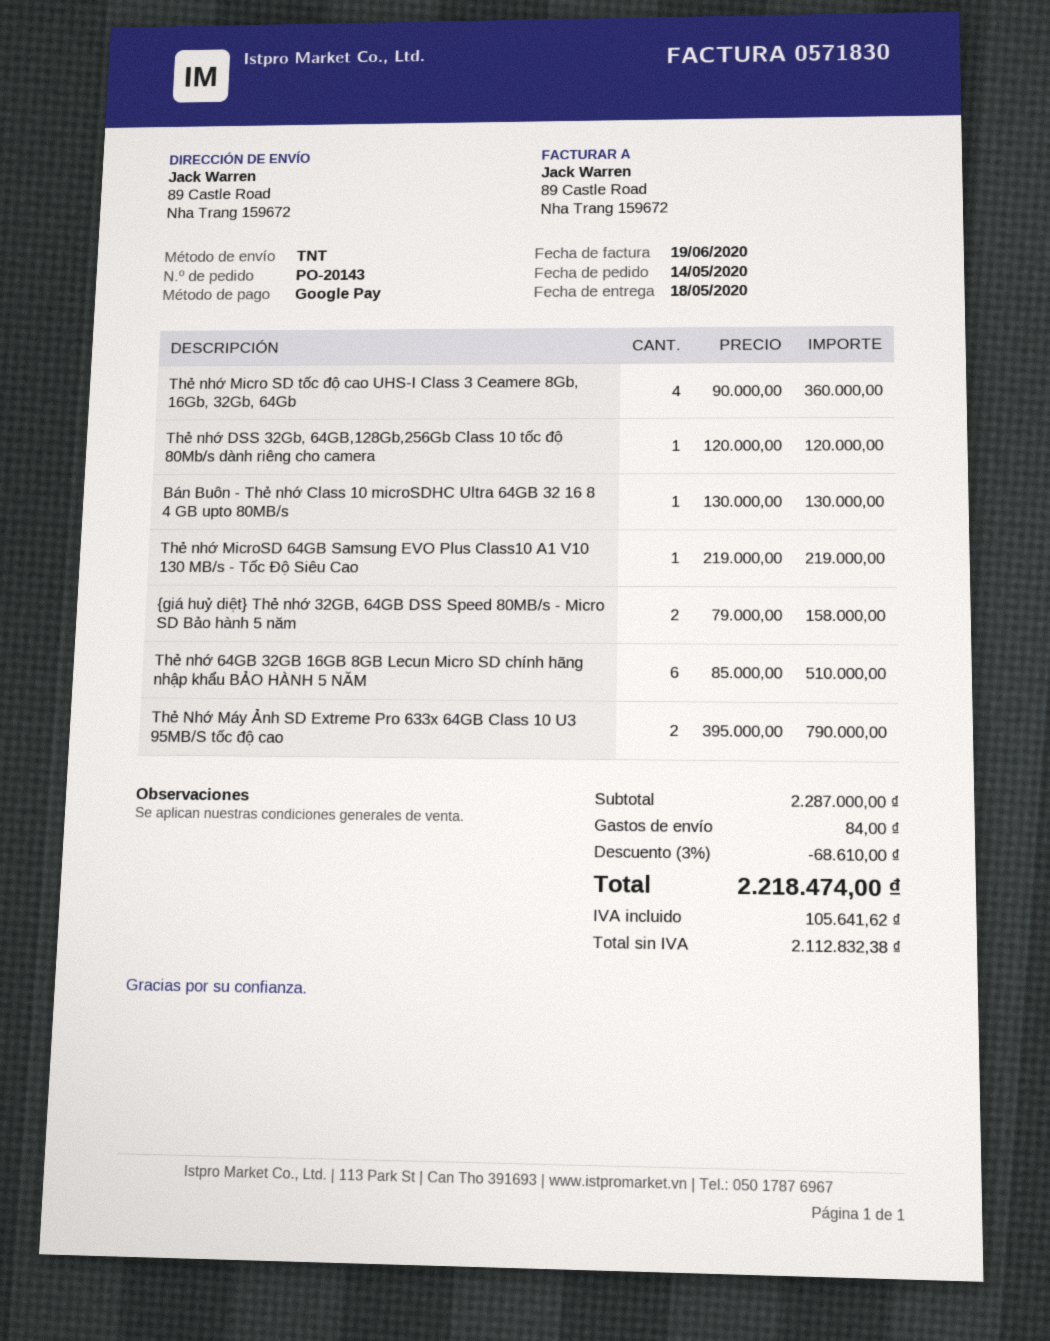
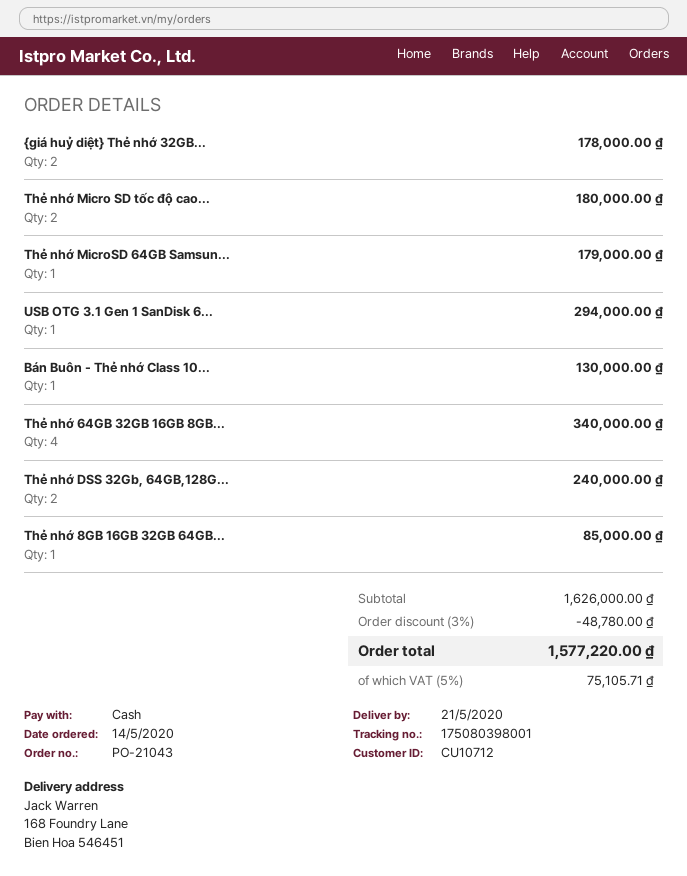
order number: PO-20143 -> PO-21043
delivery date: 2020-05-18 -> 2020-05-21
payment method: Google Pay -> cash
ship to: 89 Castle Road, Nha Trang 159672 -> 168 Foundry Lane, Bien Hoa 546451
Thẻ nhớ Micro SD tốc độ cao UHS-I Class 3 Ceamere 8Gb, 16Gb, 32Gb, 64Gb: 4 for 360000.00 -> 2 for 180000.00
Thẻ nhớ DSS 32Gb, 64GB,128Gb,256Gb Class 10 tốc độ 80Mb/s dành riêng cho camera: 1 for 120000.00 -> 2 for 240000.00
Thẻ nhớ MicroSD 64GB Samsung EVO Plus Class10 A1 V10 130 MB/s - Tốc Độ Siêu Cao: 1 for 219000.00 -> 1 for 179000.00
{giá huỷ diệt} Thẻ nhớ 32GB, 64GB DSS Speed 80MB/s - Micro SD Bảo hành 5 năm: 2 for 158000.00 -> 2 for 178000.00
Thẻ nhớ 64GB 32GB 16GB 8GB Lecun Micro SD chính hãng nhập khẩu BẢO HÀNH 5 NĂM: 6 for 510000.00 -> 4 for 340000.00
Thẻ Nhớ Máy Ảnh SD Extreme Pro 633x 64GB Class 10 U3 95MB/S tốc độ cao: 2 for 790000.00 -> none
USB OTG 3.1 Gen 1 SanDisk 6...: none -> 1 for 294000.00
Thẻ nhớ 8GB 16GB 32GB 64GB...: none -> 1 for 85000.00
subtotal: 2287000.00 -> 1626000.00
discount: 3% = 68610.00 -> 3% = 48780.00
shipping: 84.00 -> none
tax: 105641.62 -> 75105.71
total: 2218474.00 -> 1577220.00

